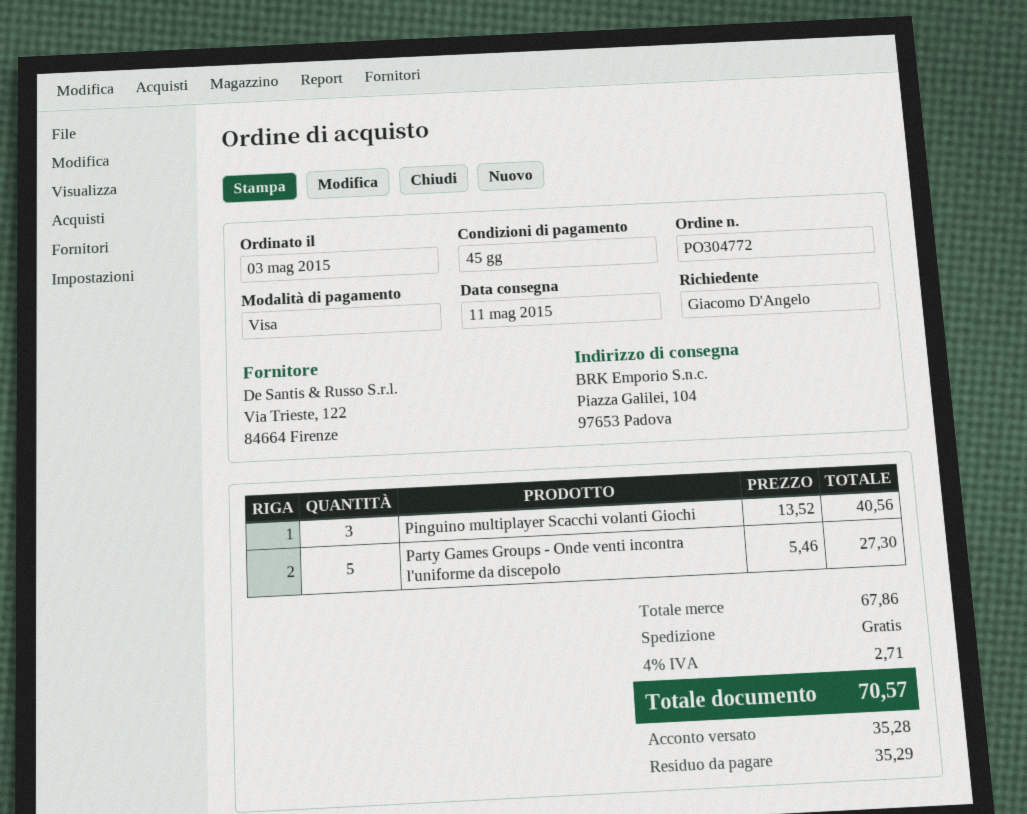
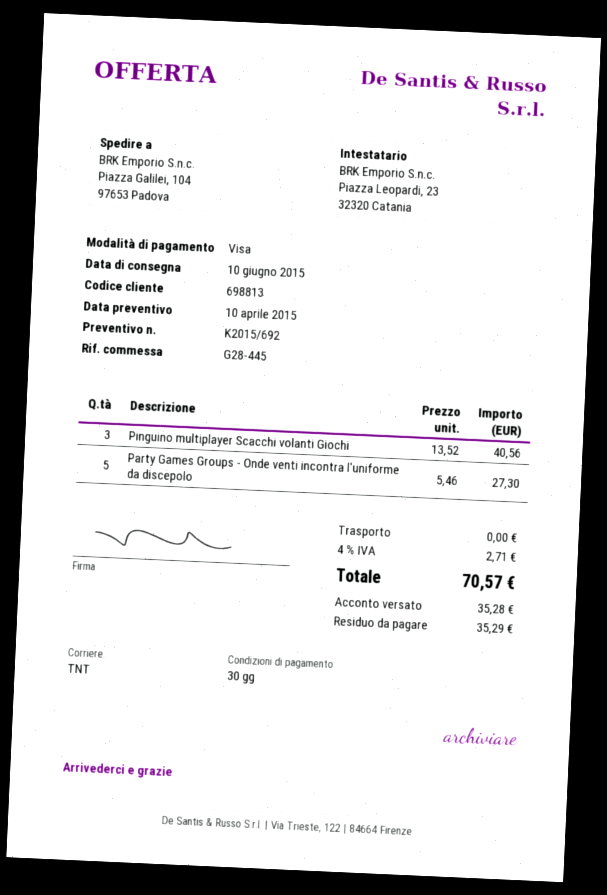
delivery date: 2015-05-11 -> 2015-06-10
payment terms: 45 days -> 30 days

